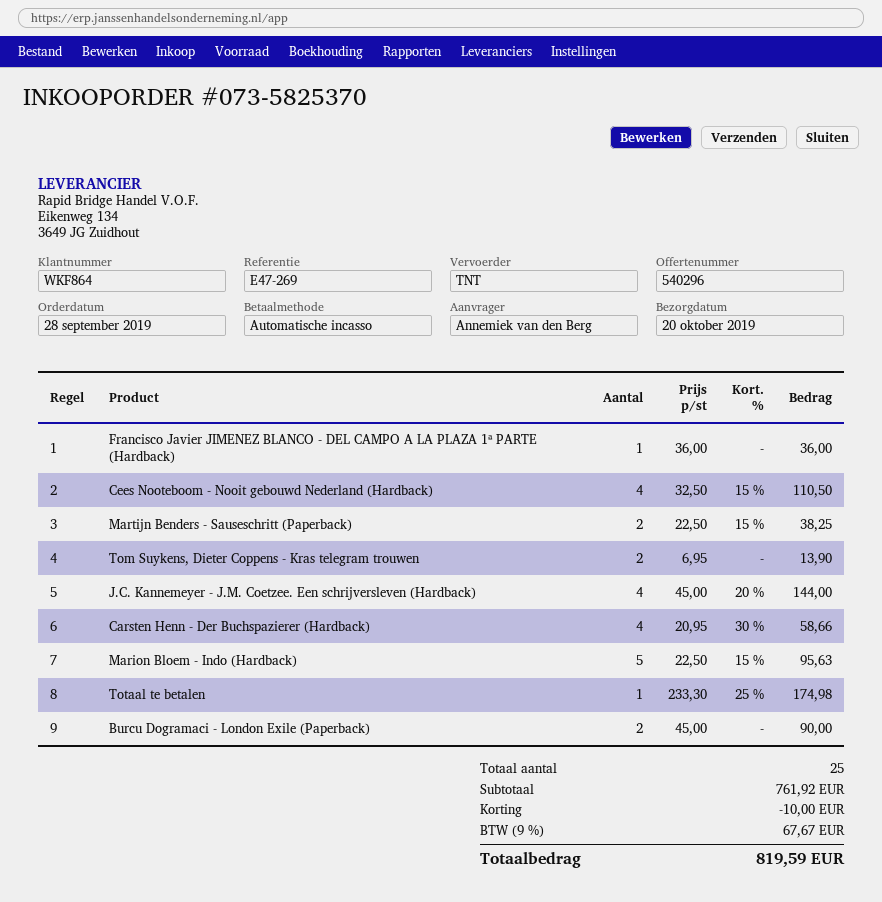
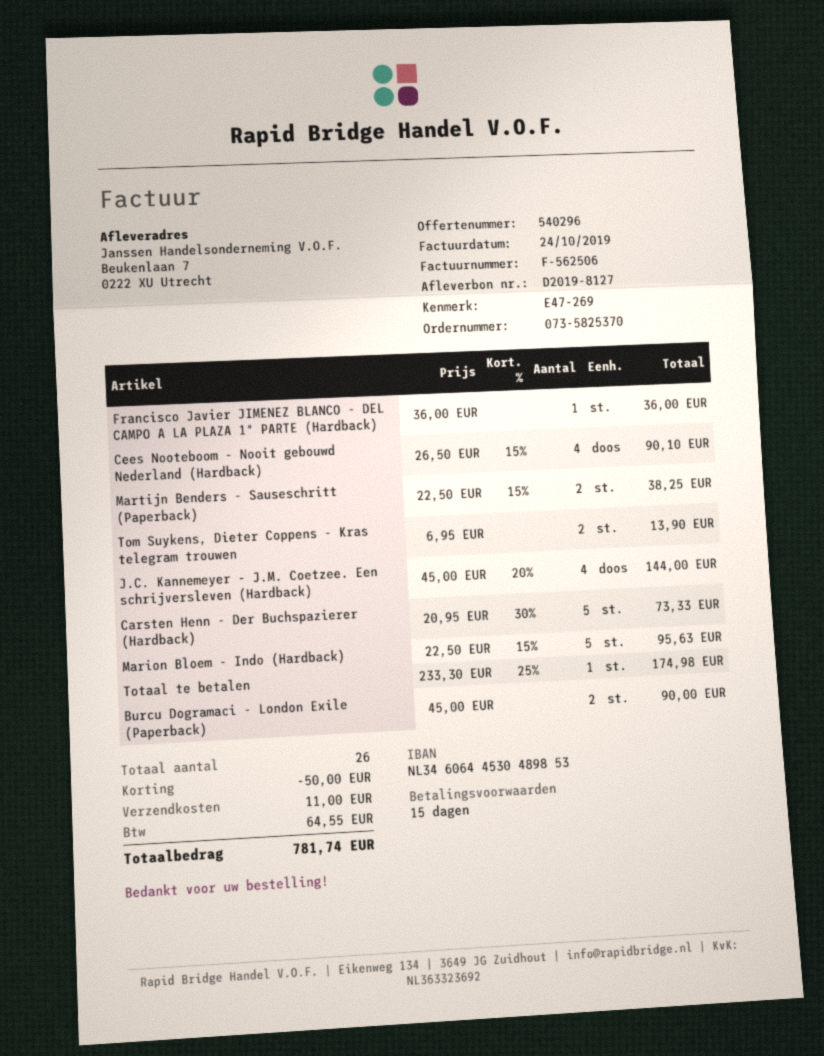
Cees Nooteboom - Nooit gebouwd Nederland (Hardback): 4 x 32.50 - 15% = 110.50 -> 4 x 26.50 - 15% = 90.10
Carsten Henn - Der Buchspazierer (Hardback): 4 x 20.95 - 30% = 58.66 -> 5 x 20.95 - 30% = 73.33
total quantity: 25 -> 26
discount: 10.00 -> 50.00
shipping: none -> 11.00
tax: 67.67 -> 64.55
total: 819.59 -> 781.74

